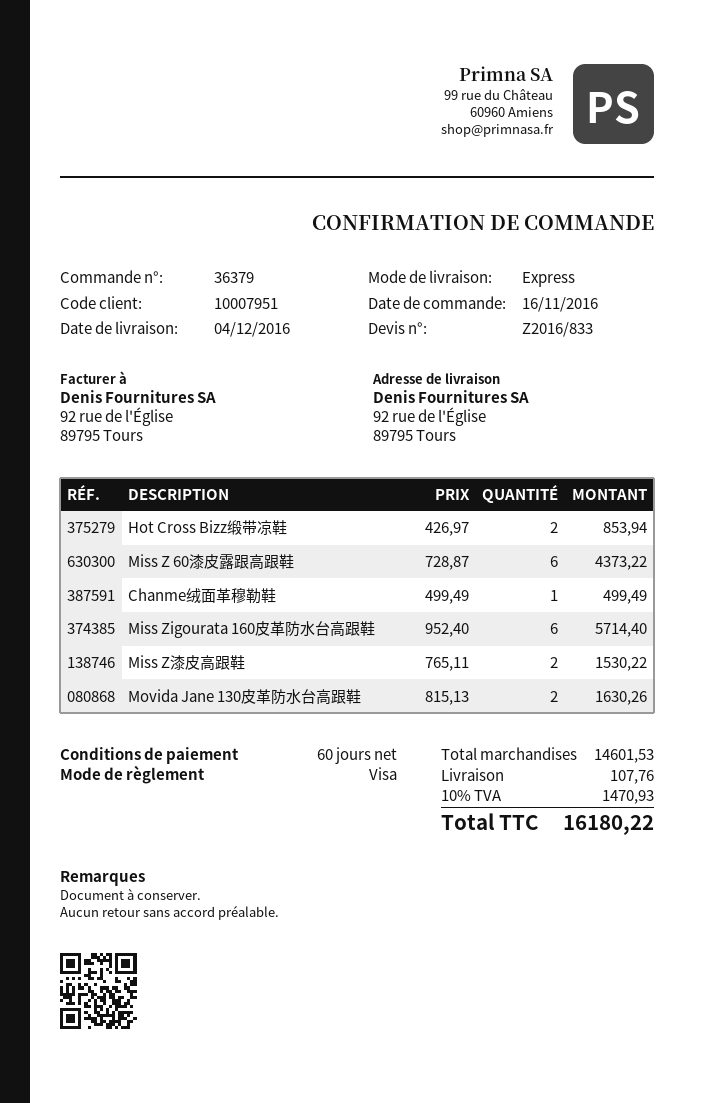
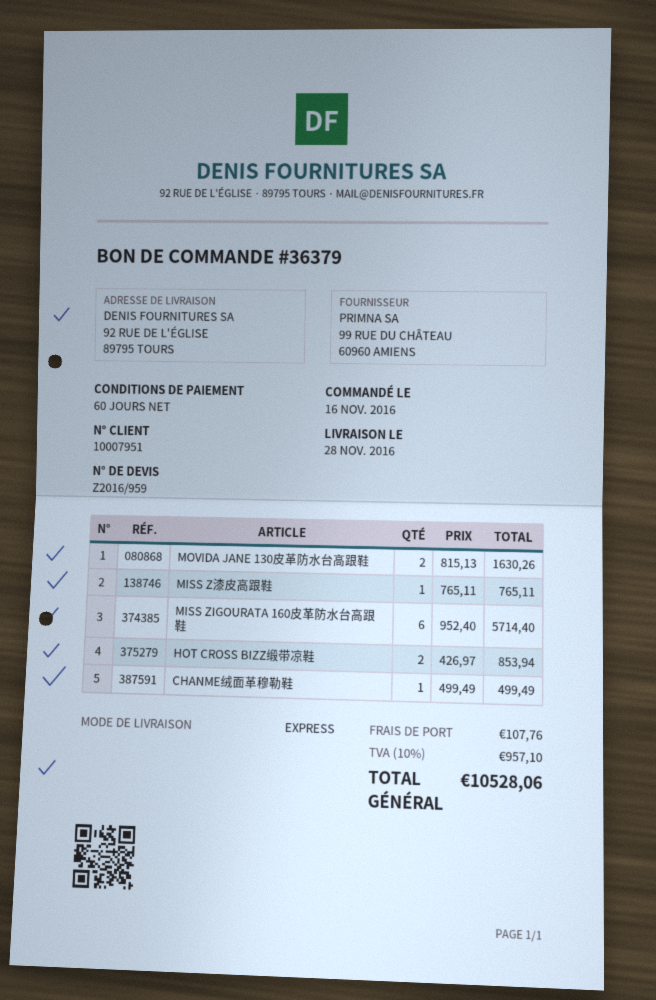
quote number: Z2016/833 -> Z2016/959
delivery date: 2016-12-04 -> 2016-11-28
Miss Z 60漆皮露跟高跟鞋: 6 x 728.87 = 4373.22 -> none
Miss Z漆皮高跟鞋: 2 x 765.11 = 1530.22 -> 1 x 765.11 = 765.11
tax: 10% = 1470.93 -> 10% = 957.10
total: 16180.22 -> 10528.06

